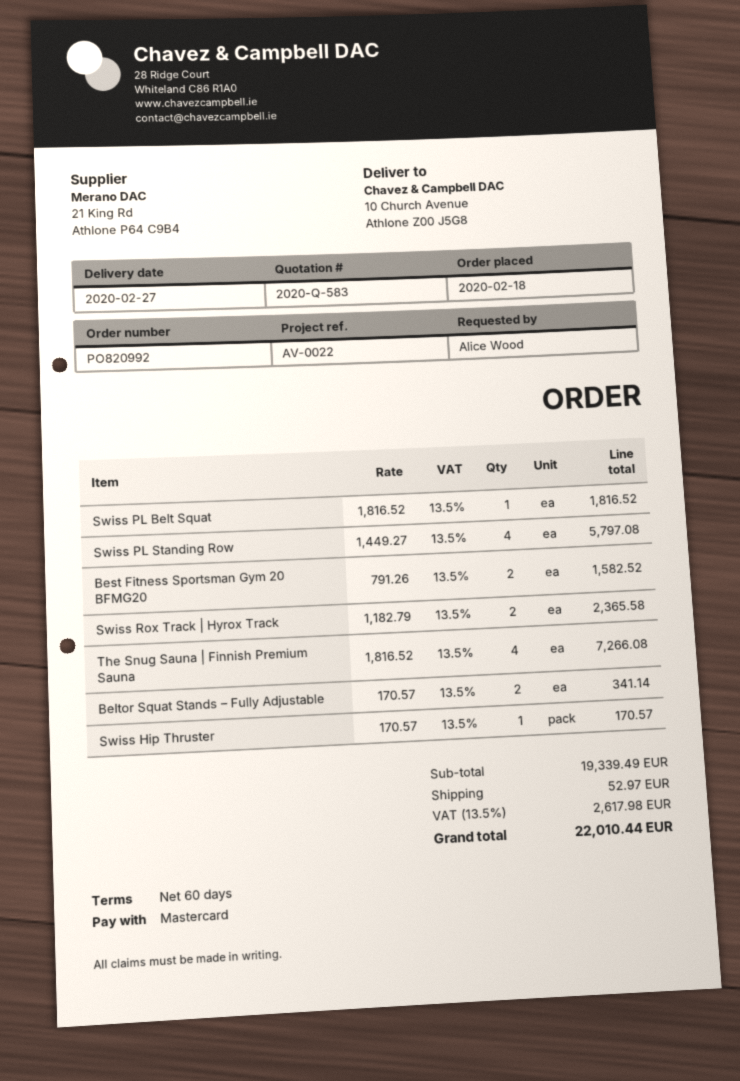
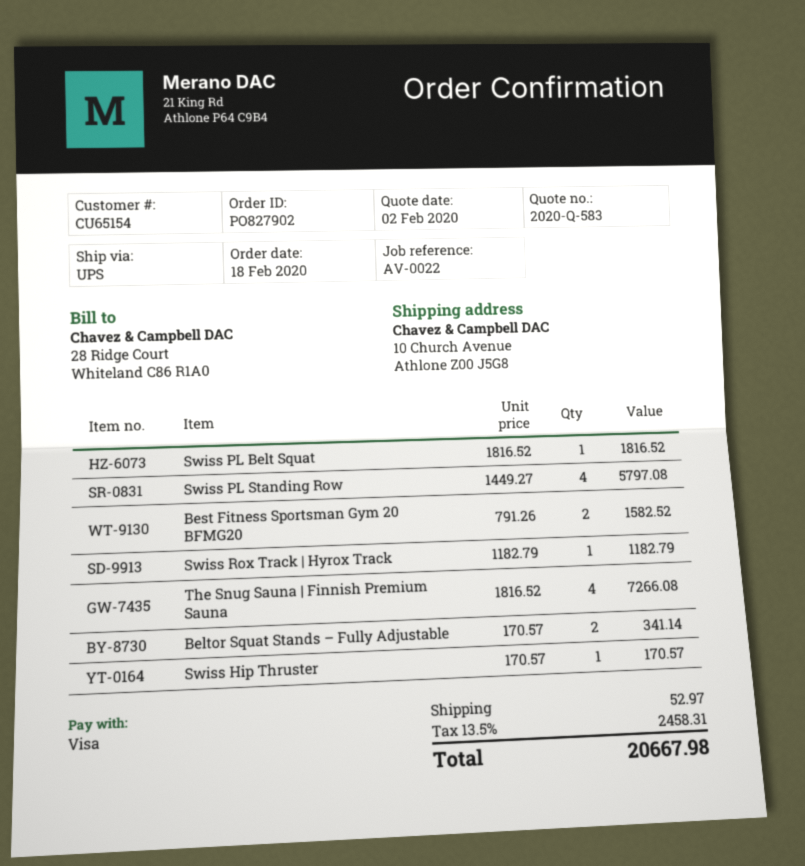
order number: PO820992 -> PO827902
payment method: Mastercard -> Visa
Swiss Rox Track | Hyrox Track: 2 x 1182.79 = 2365.58 -> 1 x 1182.79 = 1182.79
tax: 13.5% = 2617.98 -> 13.5% = 2458.31
total: 22010.44 -> 20667.98

